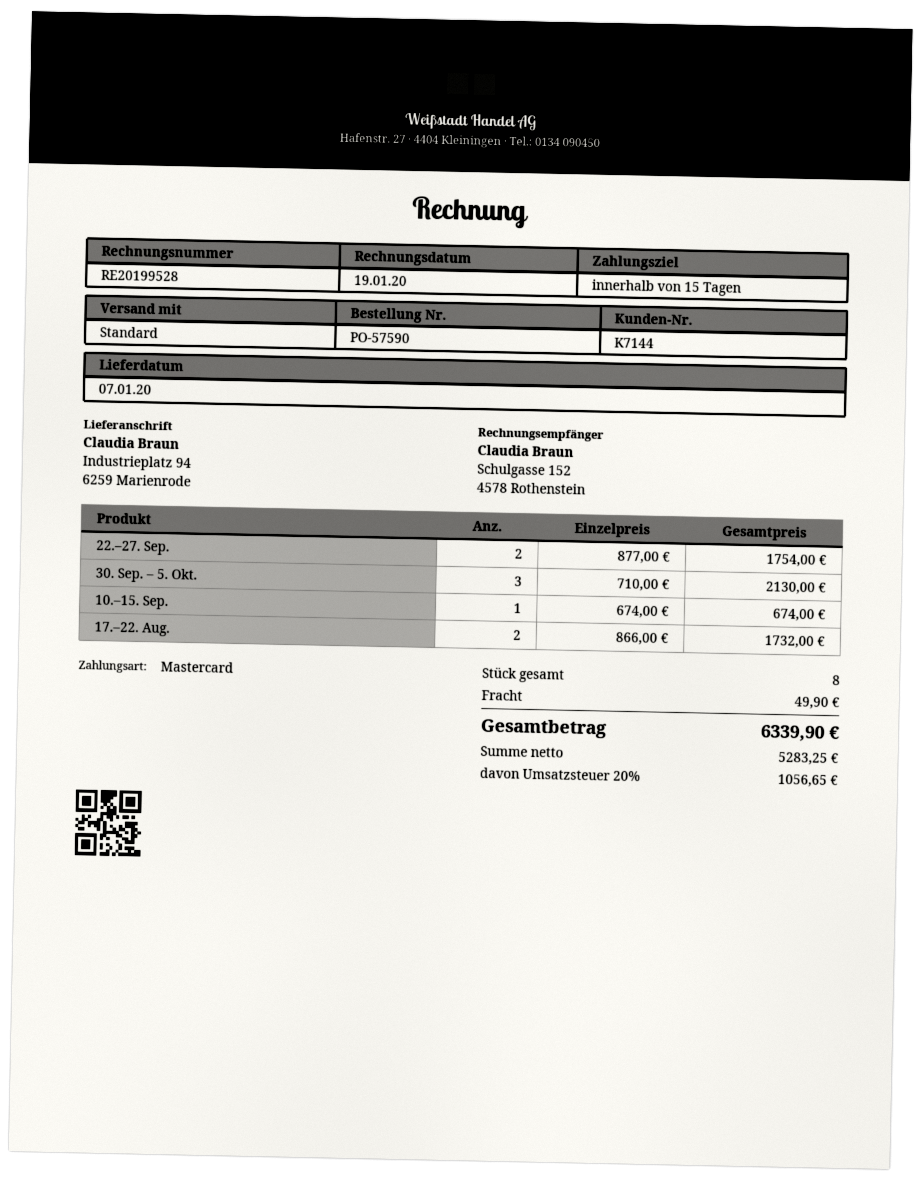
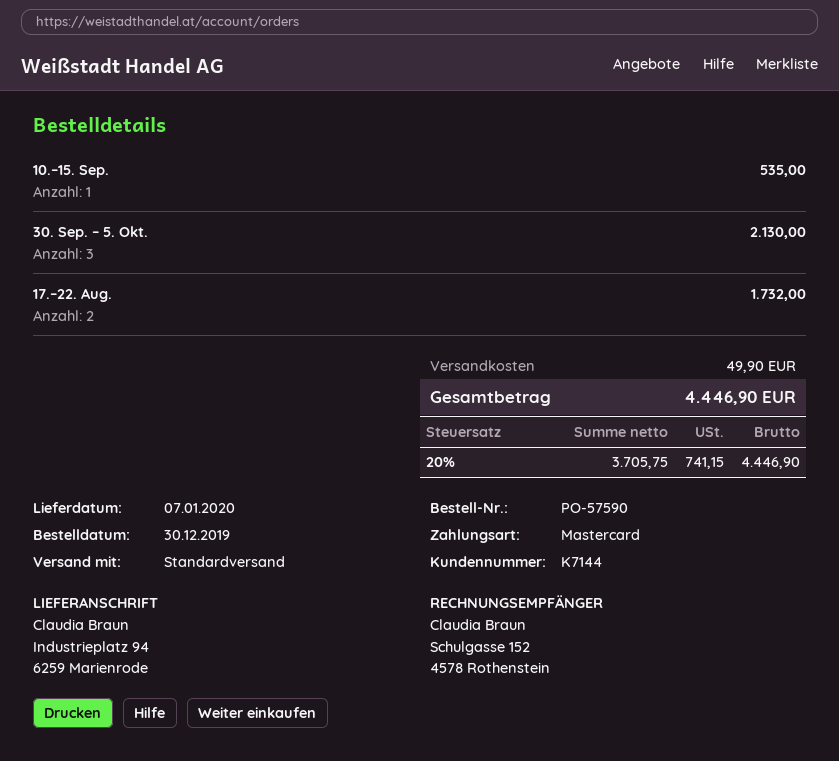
22.–27. Sep.: 2 for 1754.00 -> none
10.–15. Sep.: 1 for 674.00 -> 1 for 535.00
net: 5283.25 -> 3705.75
tax: 20% = 1056.65 -> 20% = 741.15
total: 6339.90 -> 4446.90

